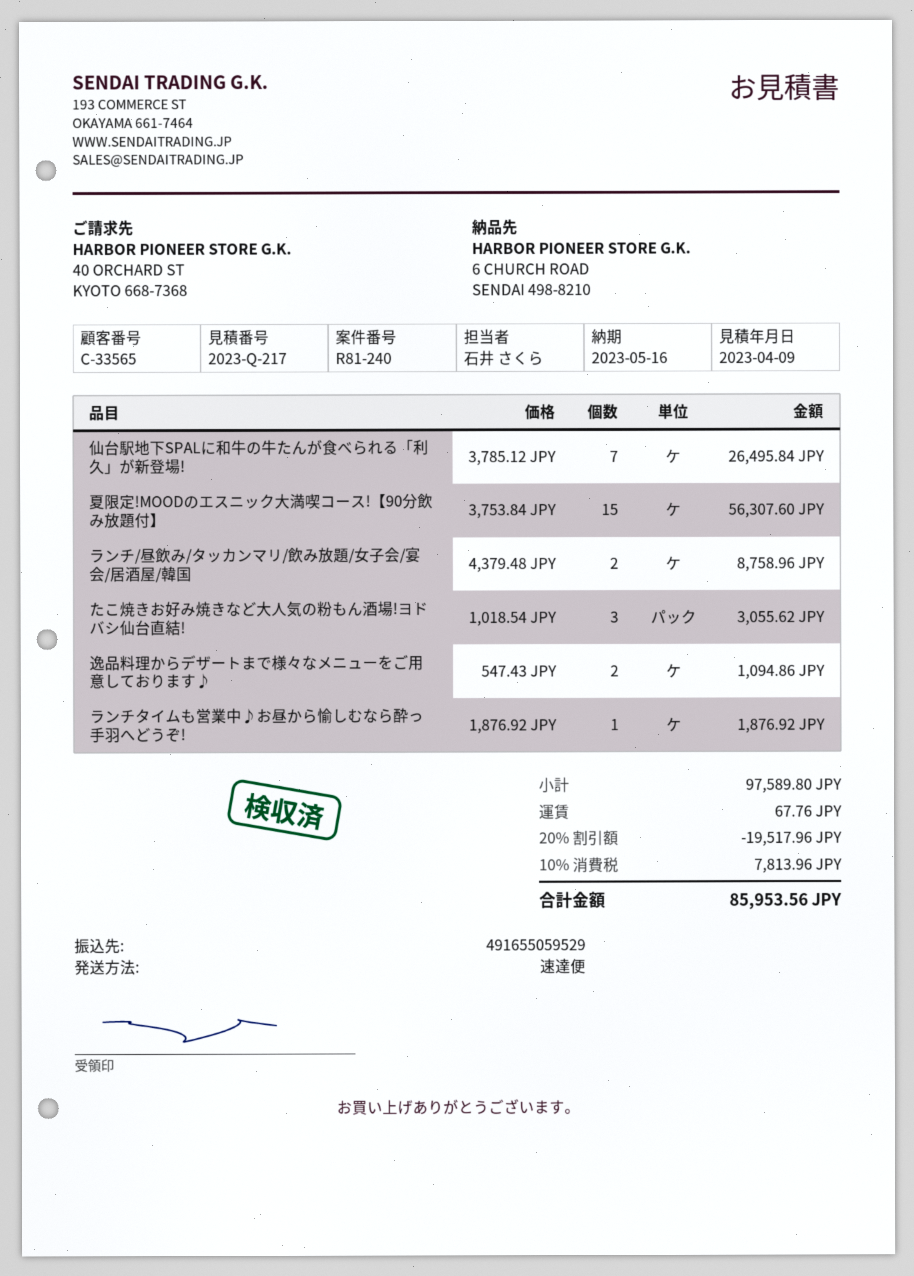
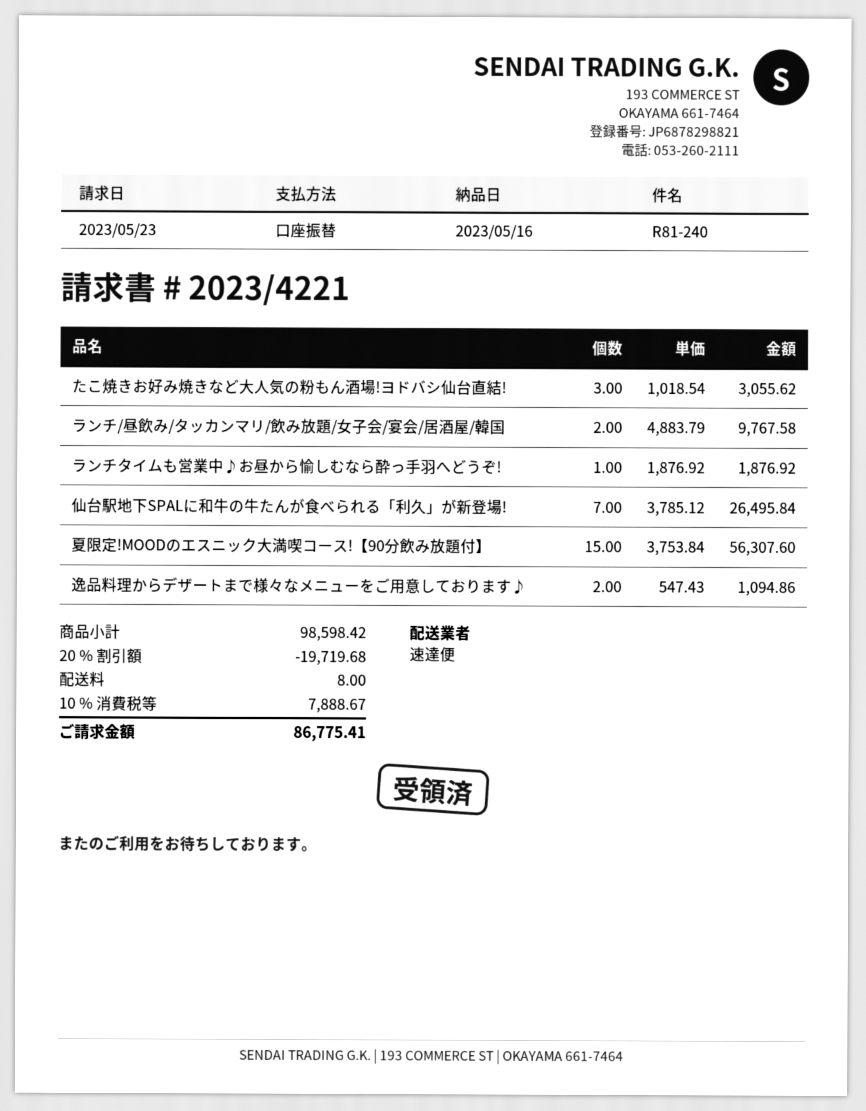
ランチ/昼飲み/タッカンマリ/飲み放題/女子会/宴会/居酒屋/韓国: 2 x 4379.48 = 8758.96 -> 2 x 4883.79 = 9767.58
subtotal: 97589.80 -> 98598.42
discount: 20% = 19517.96 -> 20% = 19719.68
shipping: 67.76 -> 8.00
tax: 10% = 7813.96 -> 10% = 7888.67
total: 85953.56 -> 86775.41

